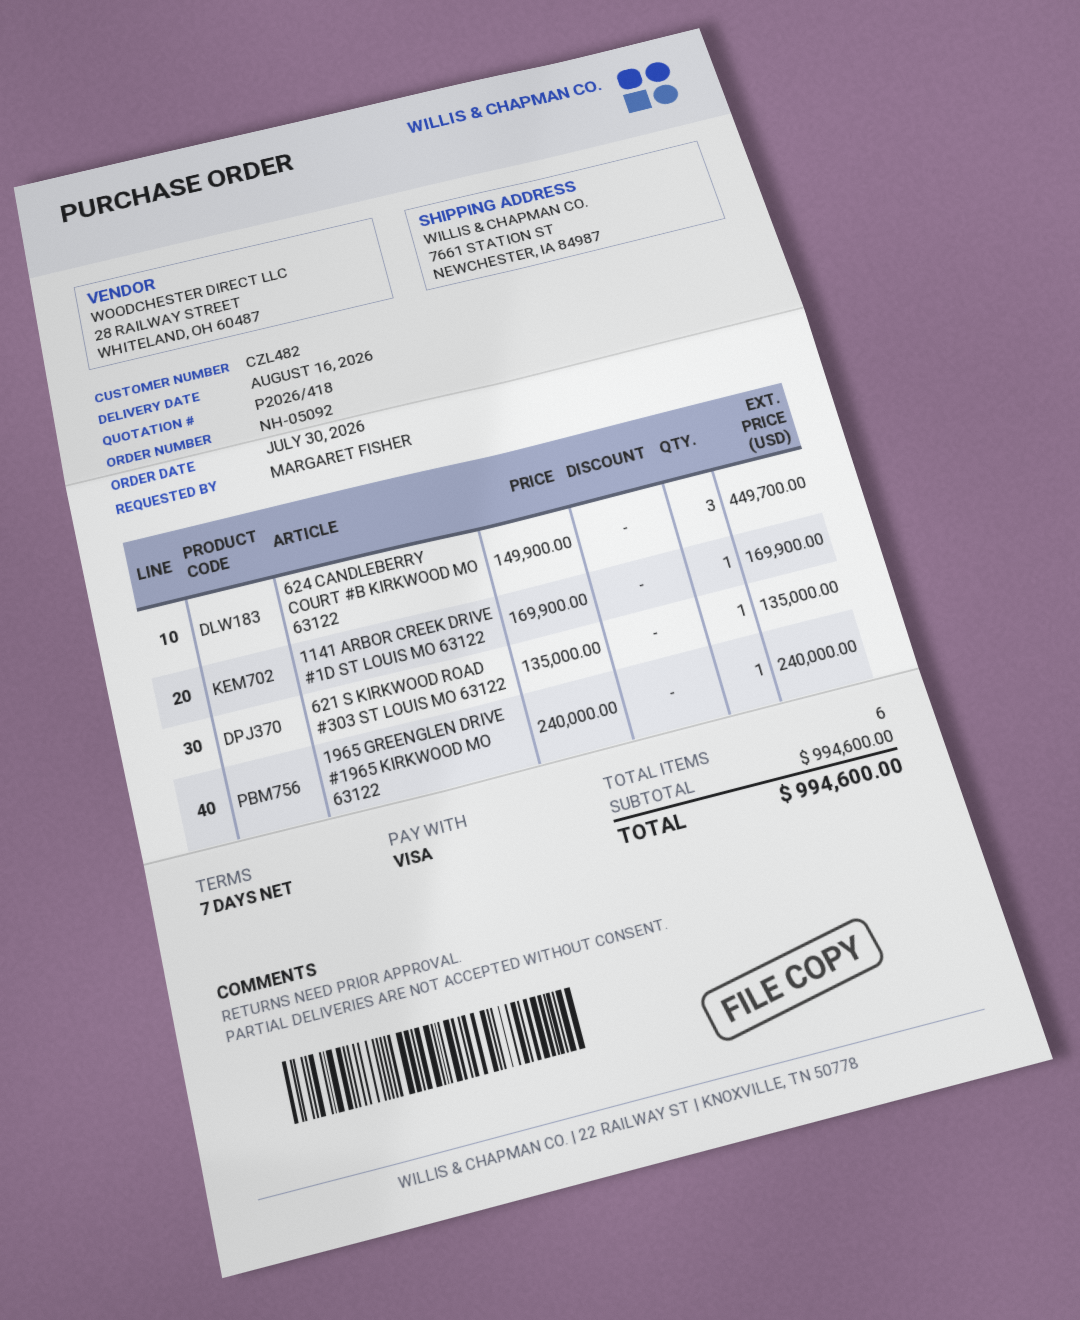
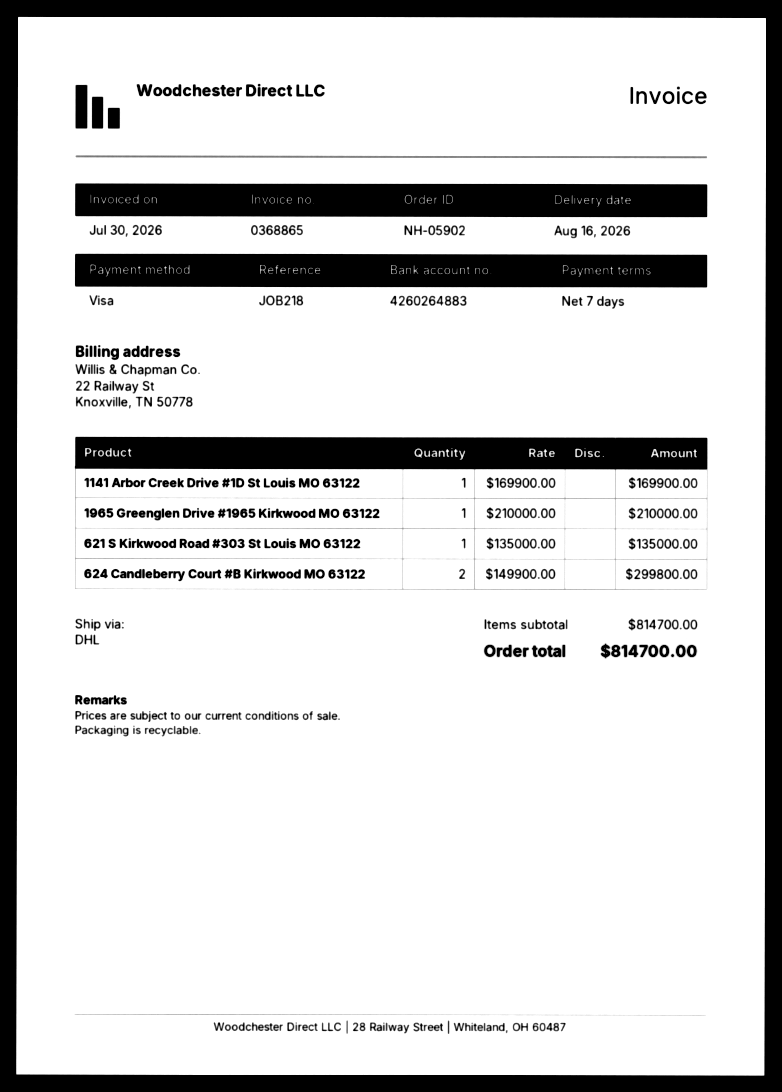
order number: NH-05092 -> NH-05902
624 CANDLEBERRY COURT #B KIRKWOOD MO 63122: 3 x 149900.00 = 449700.00 -> 2 x 149900.00 = 299800.00
1965 GREENGLEN DRIVE #1965 KIRKWOOD MO 63122: 1 x 240000.00 = 240000.00 -> 1 x 210000.00 = 210000.00
subtotal: 994600.00 -> 814700.00
total: 994600.00 -> 814700.00

